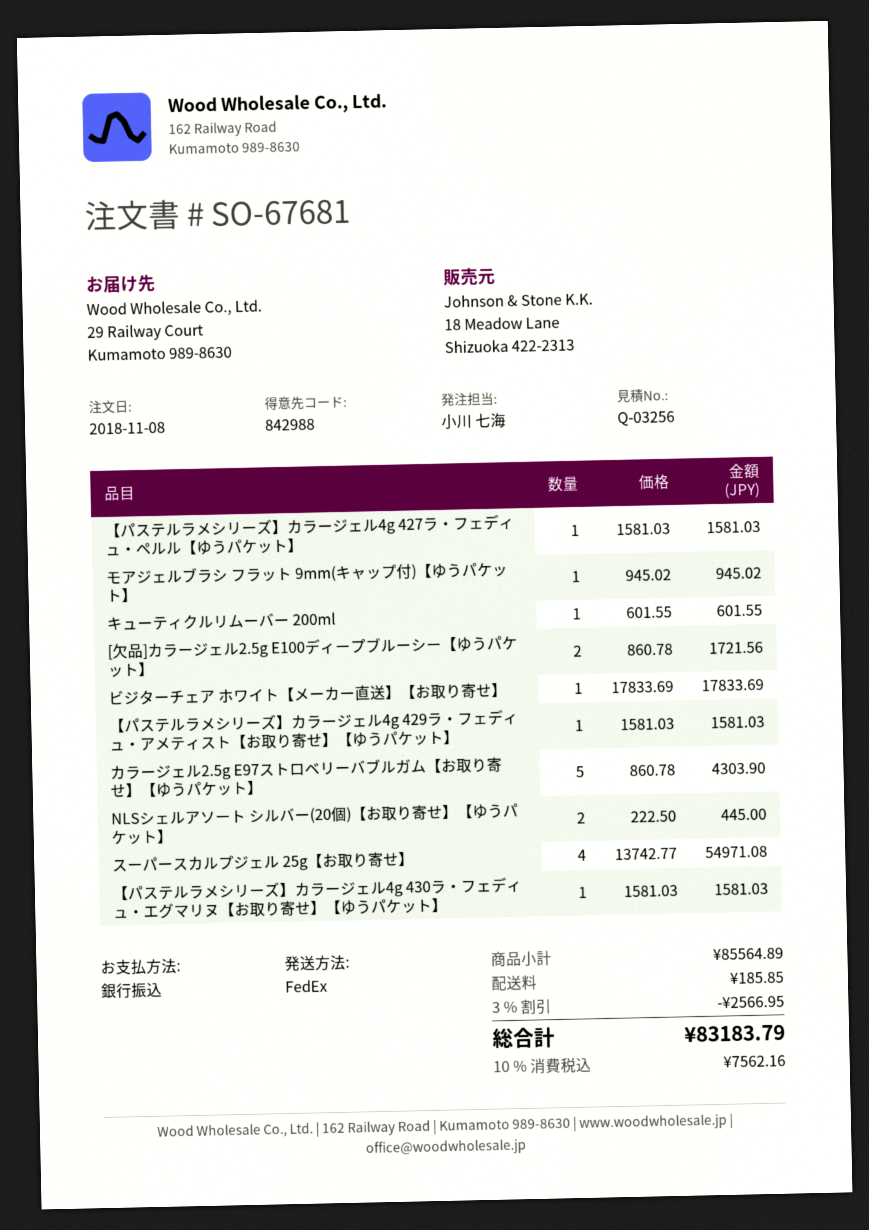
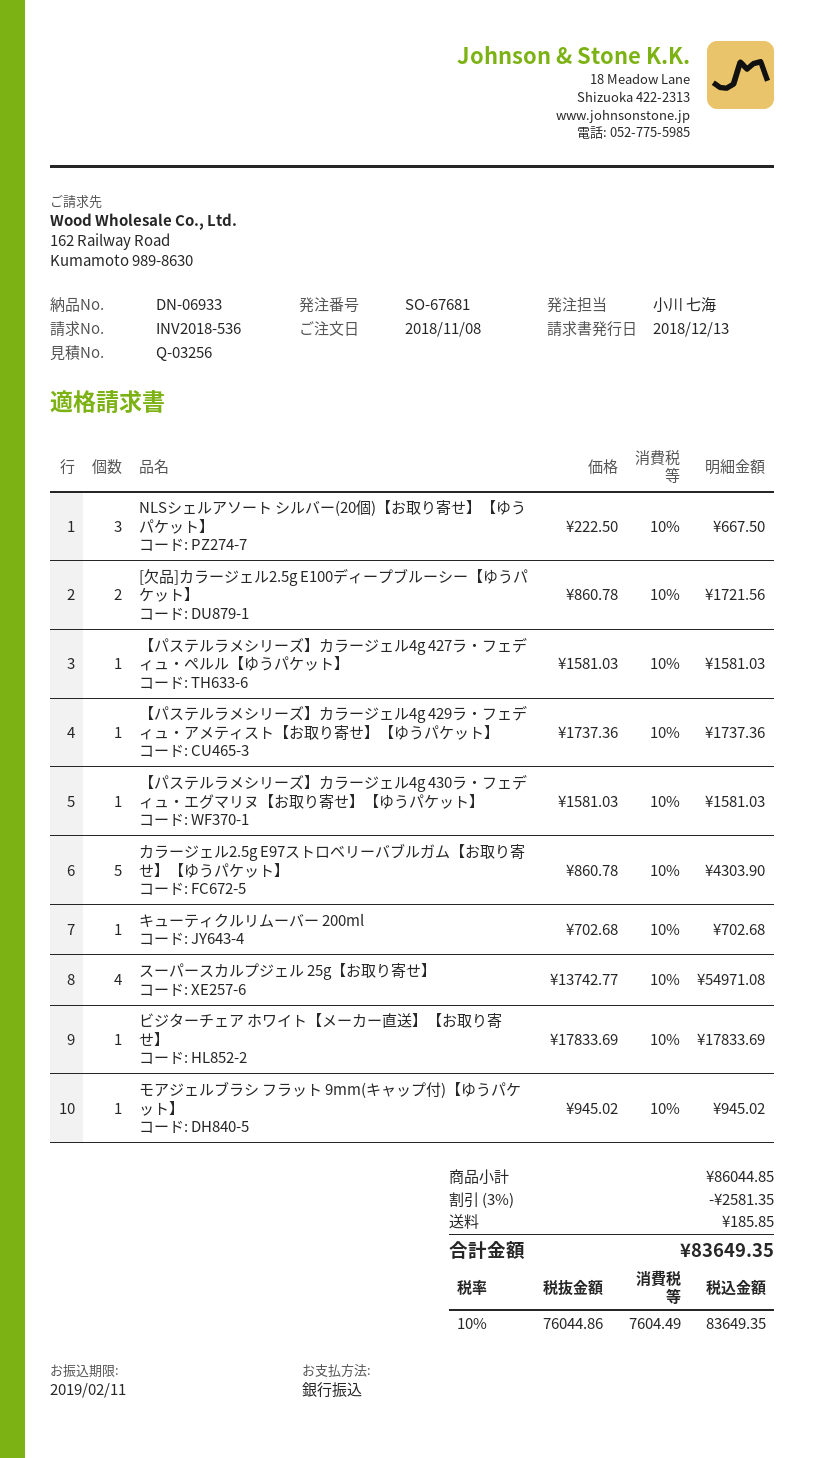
キューティクルリムーバー 200ml: 1 x 601.55 = 601.55 -> 1 x 702.68 = 702.68
【パステルラメシリーズ】カラージェル4g 429ラ・フェディュ・アメティスト【お取り寄せ】【ゆうパケット】: 1 x 1581.03 = 1581.03 -> 1 x 1737.36 = 1737.36
NLSシェルアソート シルバー(20個)【お取り寄せ】【ゆうパケット】: 2 x 222.50 = 445.00 -> 3 x 222.50 = 667.50
subtotal: 85564.89 -> 86044.85
discount: 3% = 2566.95 -> 3% = 2581.35
tax: 10% = 7562.16 -> 10% = 7604.49
total: 83183.79 -> 83649.35

